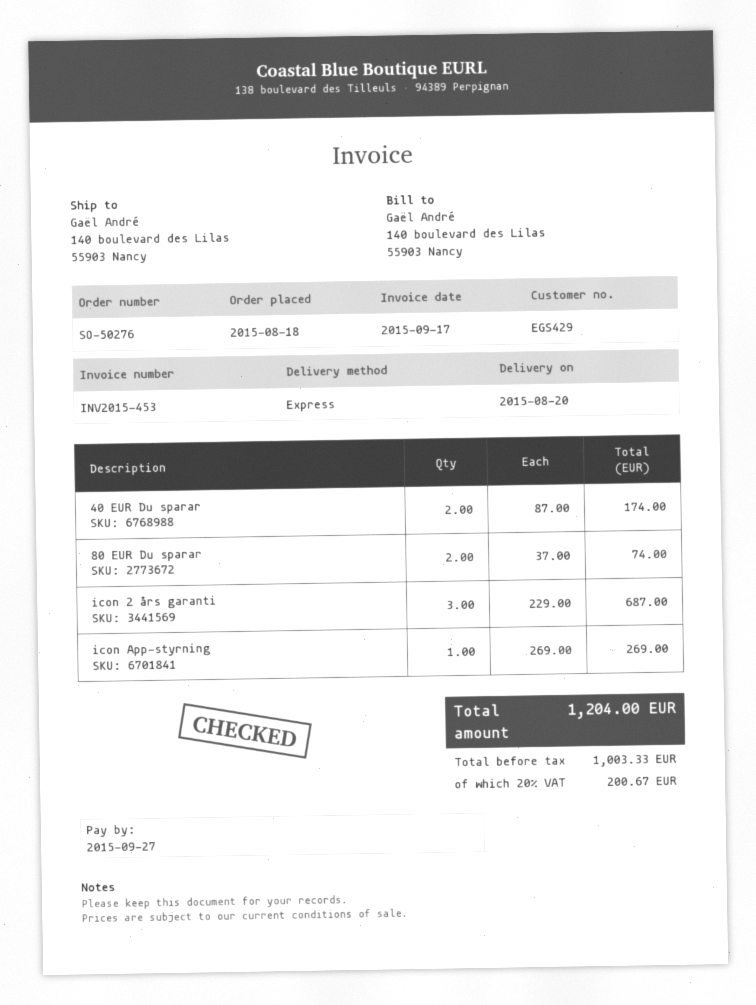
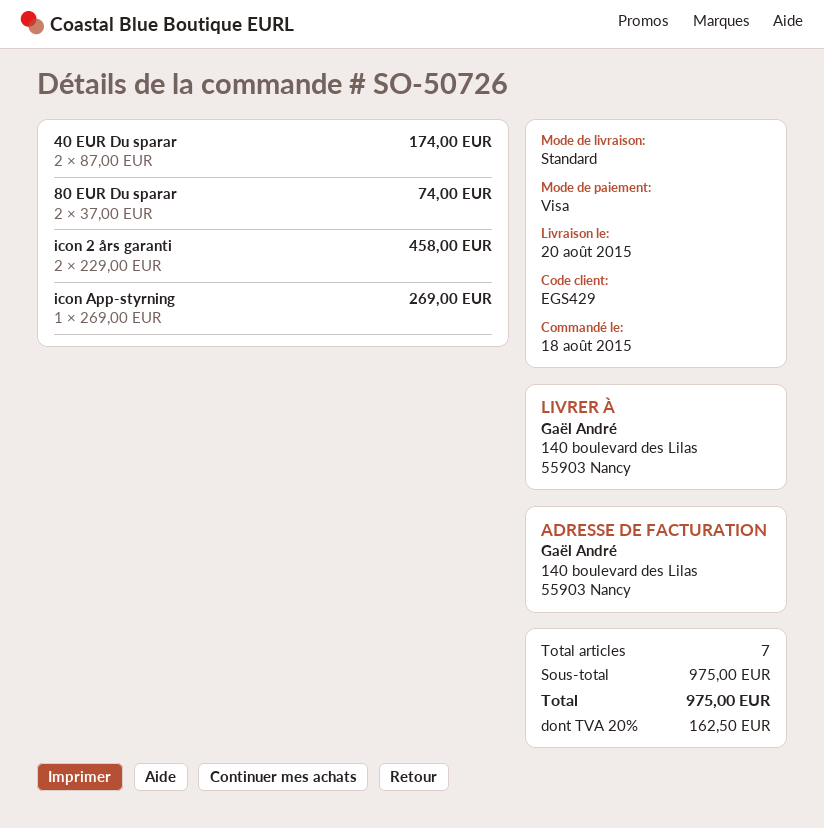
order number: SO-50276 -> SO-50726
shipping method: express -> standard
icon 2 års garanti: 3 x 229.00 = 687.00 -> 2 x 229.00 = 458.00
tax: 20% = 200.67 -> 20% = 162.50
total: 1204.00 -> 975.00

